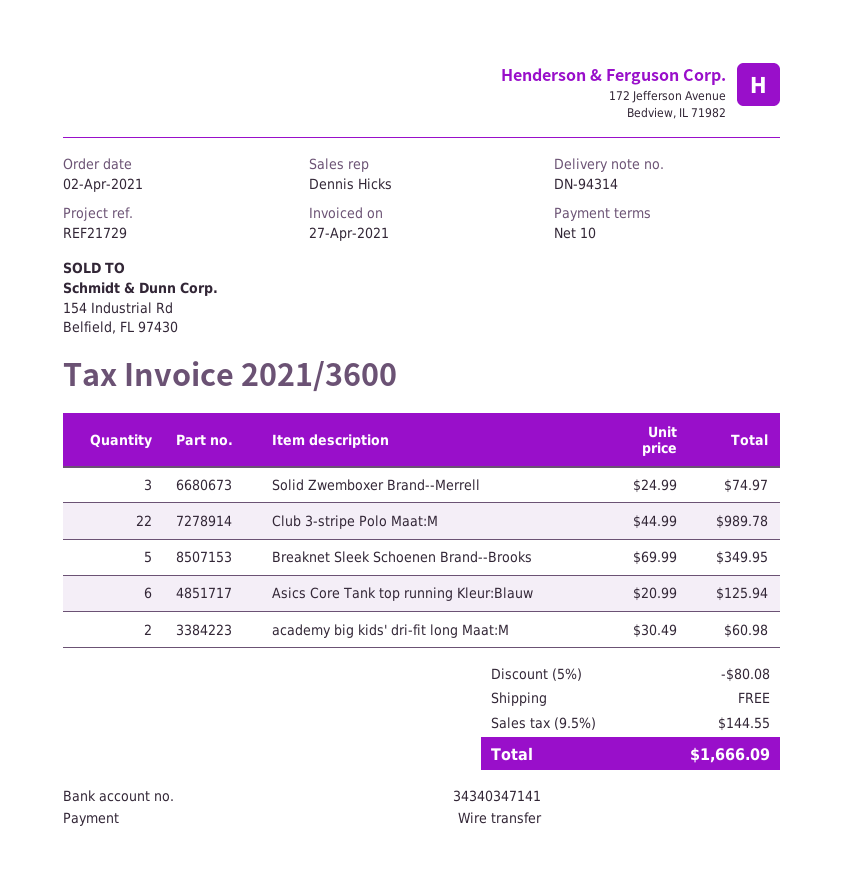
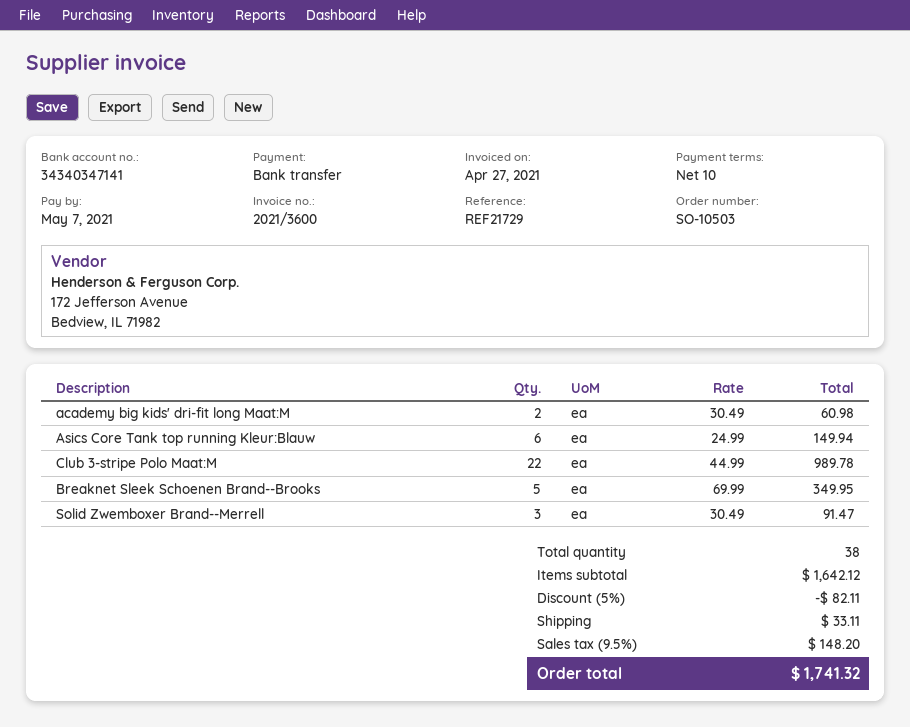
Solid Zwemboxer Brand--Merrell: 3 x 24.99 = 74.97 -> 3 x 30.49 = 91.47
Asics Core Tank top running Kleur:Blauw: 6 x 20.99 = 125.94 -> 6 x 24.99 = 149.94
discount: 5% = 80.08 -> 5% = 82.11
shipping: 0.00 -> 33.11
tax: 9.5% = 144.55 -> 9.5% = 148.20
total: 1666.09 -> 1741.32

